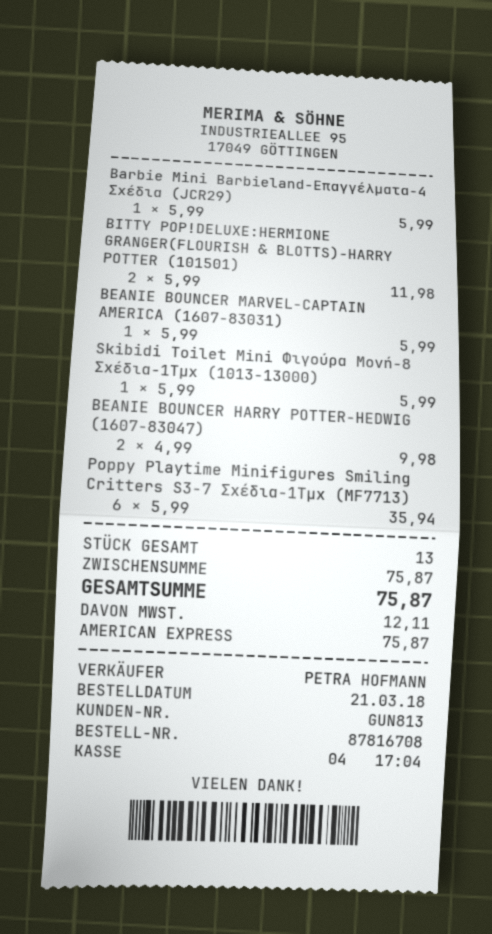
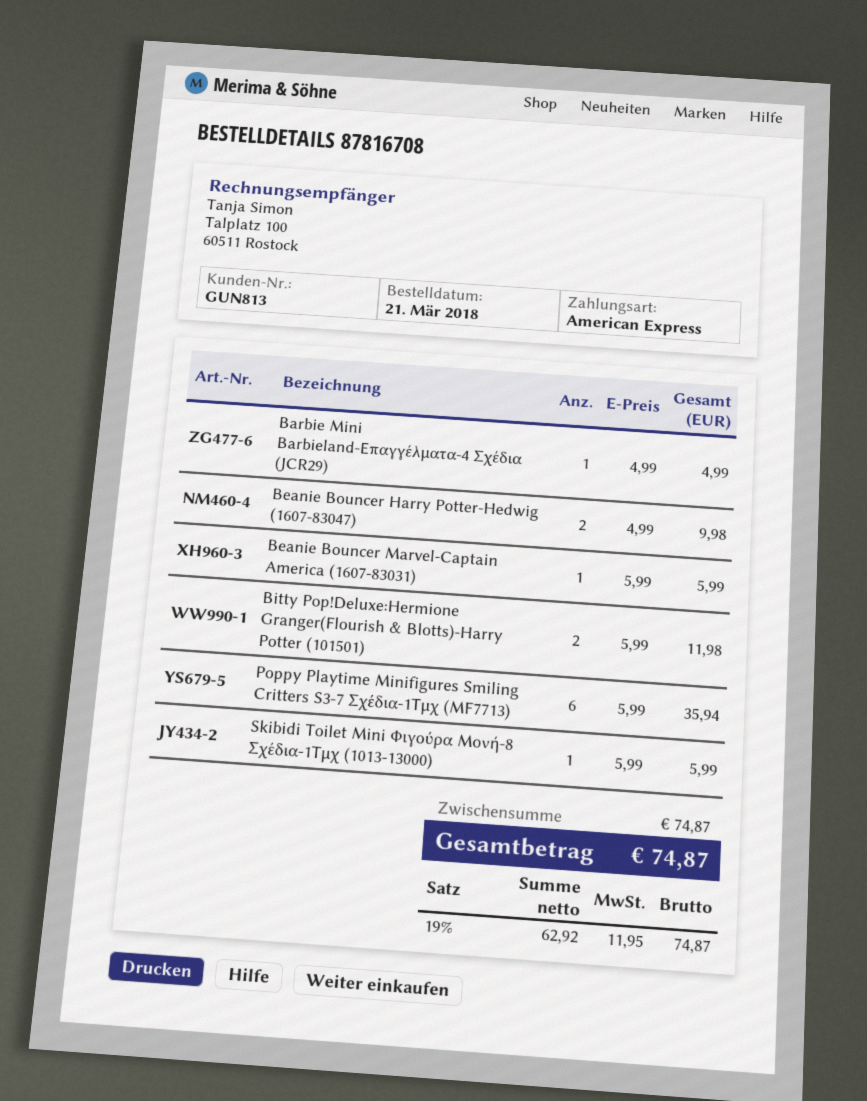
Barbie Mini Barbieland-Επαγγέλματα-4 Σχέδια (JCR29): 1 x 5.99 = 5.99 -> 1 x 4.99 = 4.99
subtotal: 75.87 -> 74.87
tax: 12.11 -> 11.95
total: 75.87 -> 74.87

